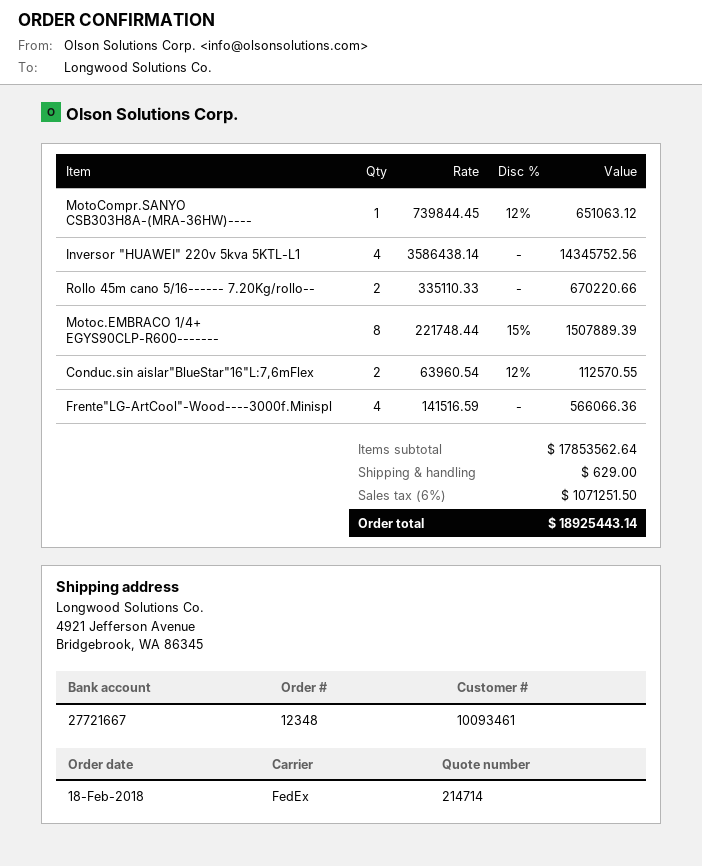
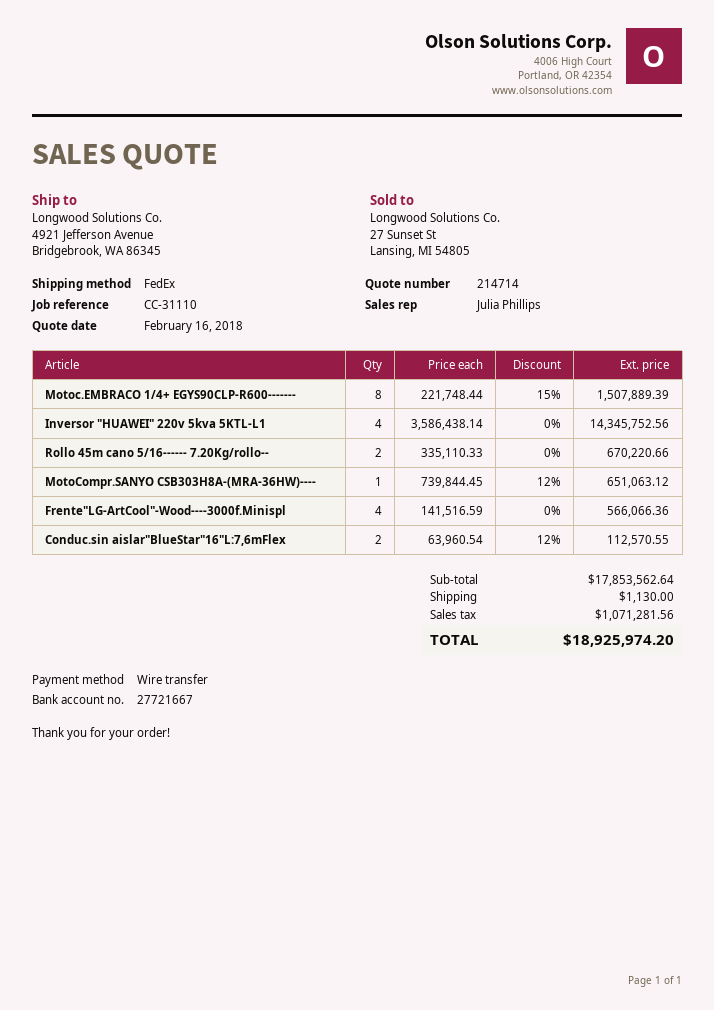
shipping: 629.00 -> 1130.00
tax: 1071251.50 -> 1071281.56
total: 18925443.14 -> 18925974.20

